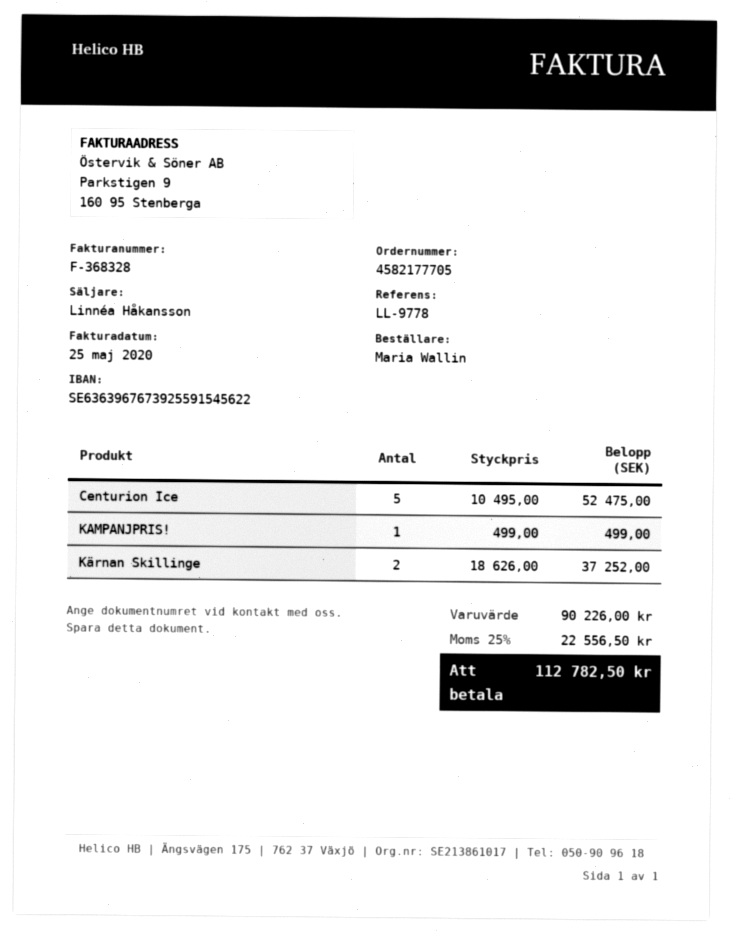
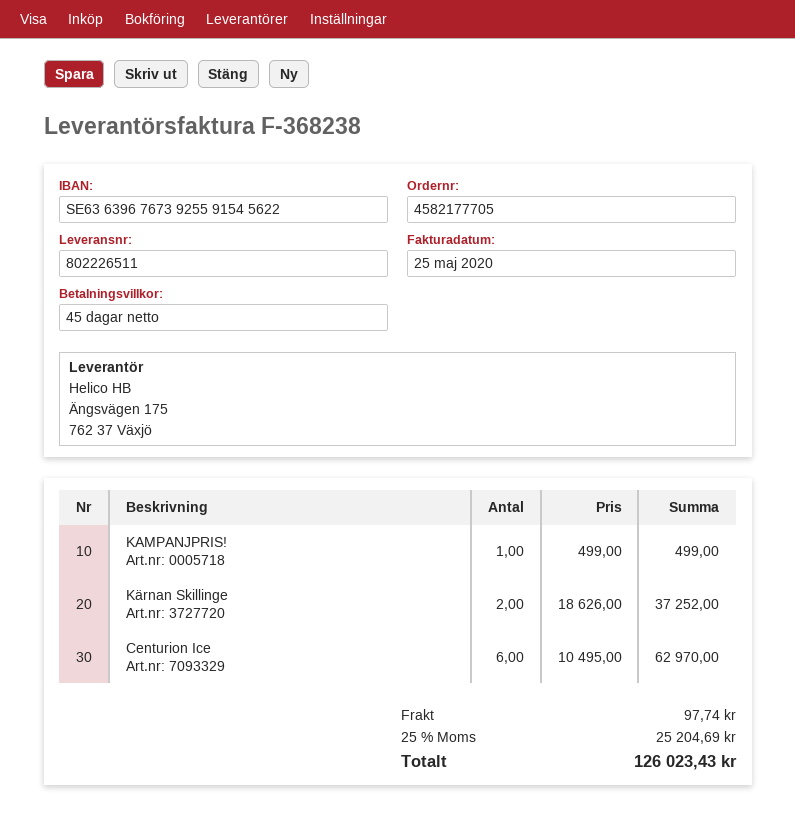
invoice number: F-368328 -> F-368238
Centurion Ice: 5 x 10495.00 = 52475.00 -> 6 x 10495.00 = 62970.00
shipping: none -> 97.74
tax: 25% = 22556.50 -> 25% = 25204.69
total: 112782.50 -> 126023.43

